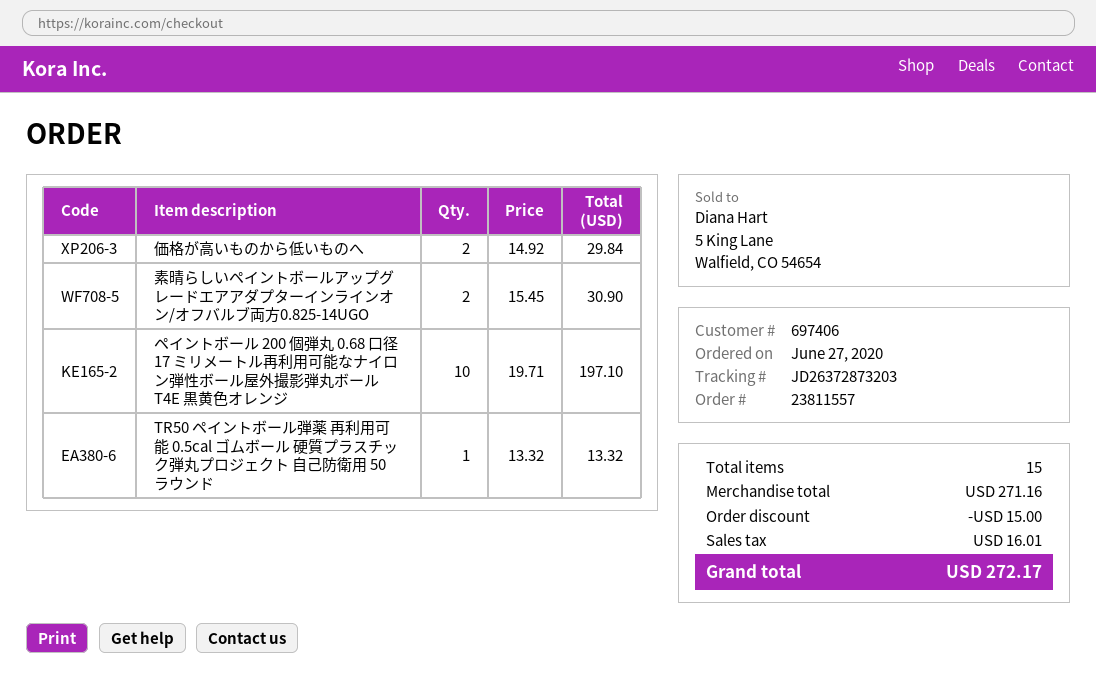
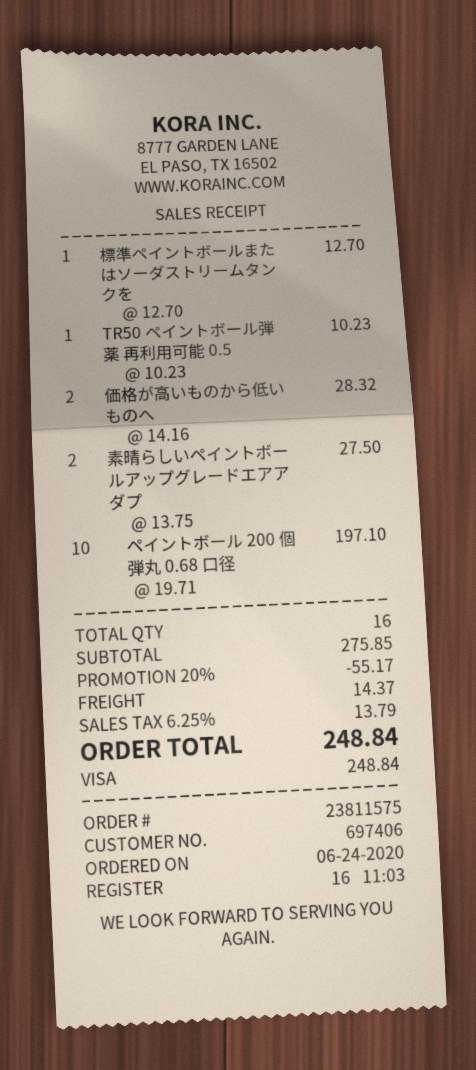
order number: 23811557 -> 23811575
order date: 2020-06-27 -> 2020-06-24
価格が高いものから低いものへ: 2 x 14.92 = 29.84 -> 2 x 14.16 = 28.32
素晴らしいペイントボールアップグレードエアアダプターインラインオン/オフバルブ両方0.825-14UGO: 2 x 15.45 = 30.90 -> 2 x 13.75 = 27.50
TR50 ペイントボール弾薬 再利用可能 0.5cal ゴムボール 硬質プラスチック弾丸プロジェクト 自己防衛用 50 ラウンド: 1 x 13.32 = 13.32 -> 1 x 10.23 = 10.23
標準ペイントボールまたはソーダストリームタンクを: none -> 1 x 12.70 = 12.70
total quantity: 15 -> 16
subtotal: 271.16 -> 275.85
discount: 15.00 -> 55.17
shipping: none -> 14.37
tax: 16.01 -> 13.79
total: 272.17 -> 248.84

